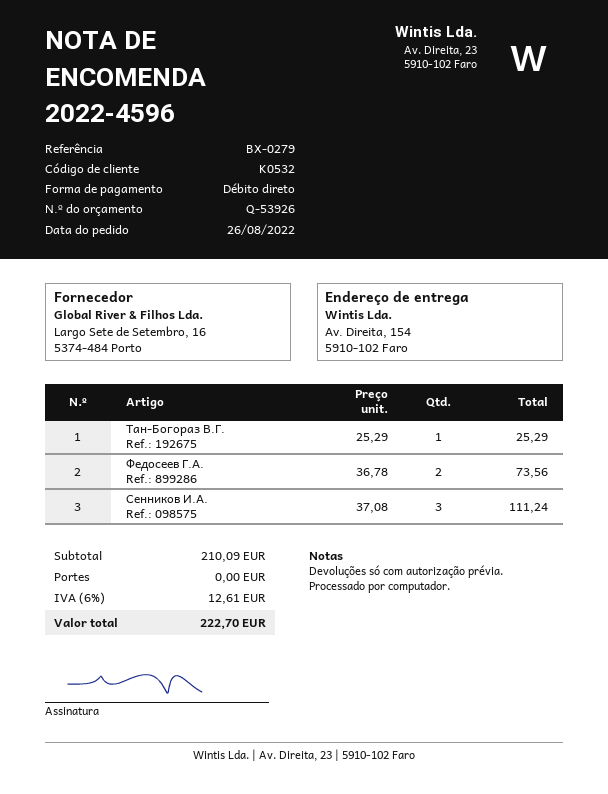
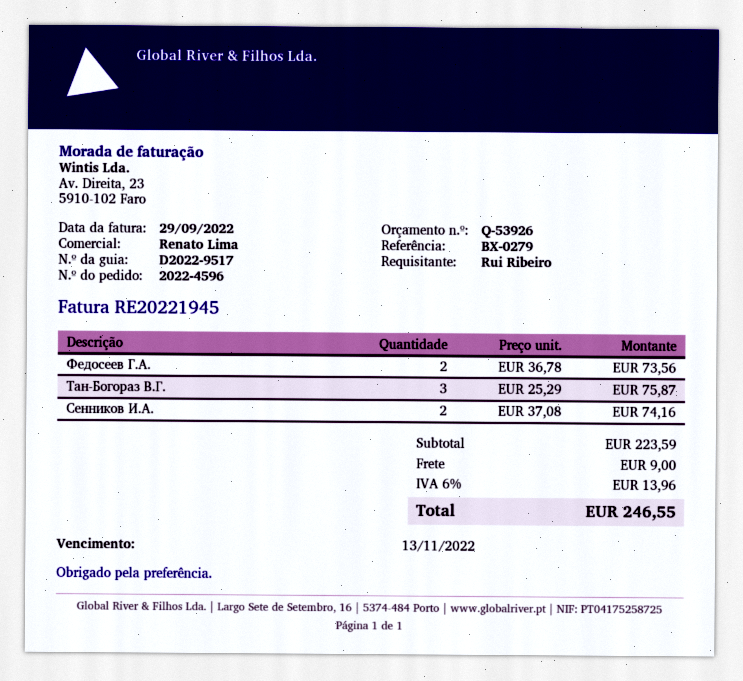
Тан-Богораз В.Г.: 1 x 25.29 = 25.29 -> 3 x 25.29 = 75.87
Сенников И.А.: 3 x 37.08 = 111.24 -> 2 x 37.08 = 74.16
subtotal: 210.09 -> 223.59
shipping: 0.00 -> 9.00
tax: 6% = 12.61 -> 6% = 13.96
total: 222.70 -> 246.55

